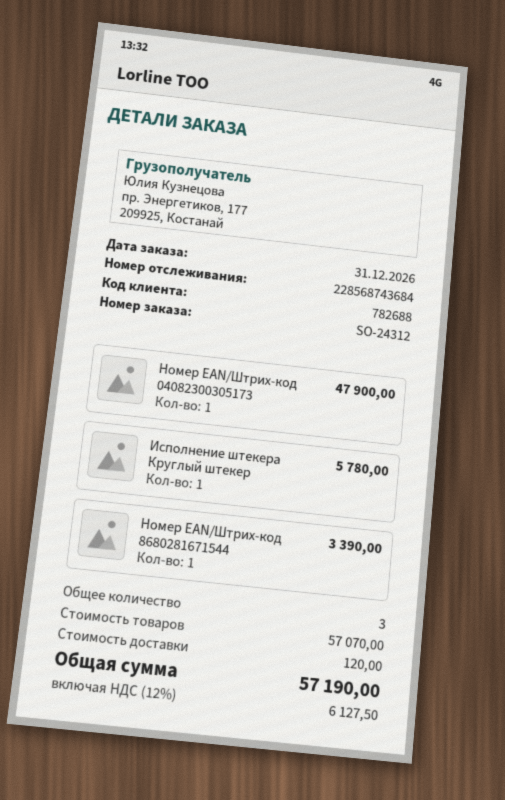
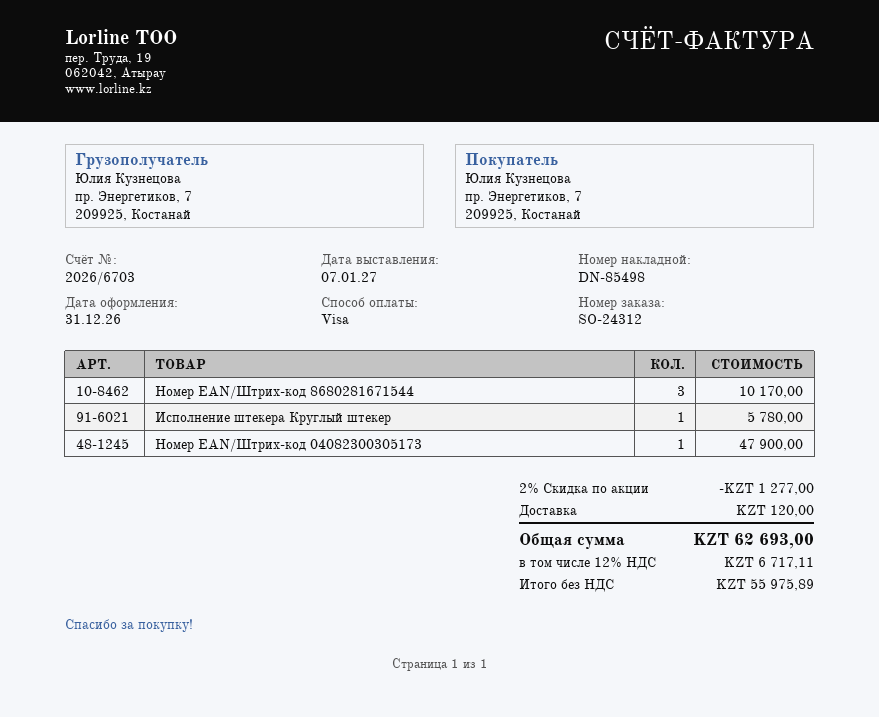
ship to: пр. Энергетиков, 177, 209925, Костанай -> пр. Энергетиков, 7, 209925, Костанай
Номер EAN/Штрих-код 8680281671544: 1 for 3390.00 -> 3 for 10170.00
discount: none -> 2% = 1277.00
tax: 12% = 6127.50 -> 12% = 6717.11
total: 57190.00 -> 62693.00

